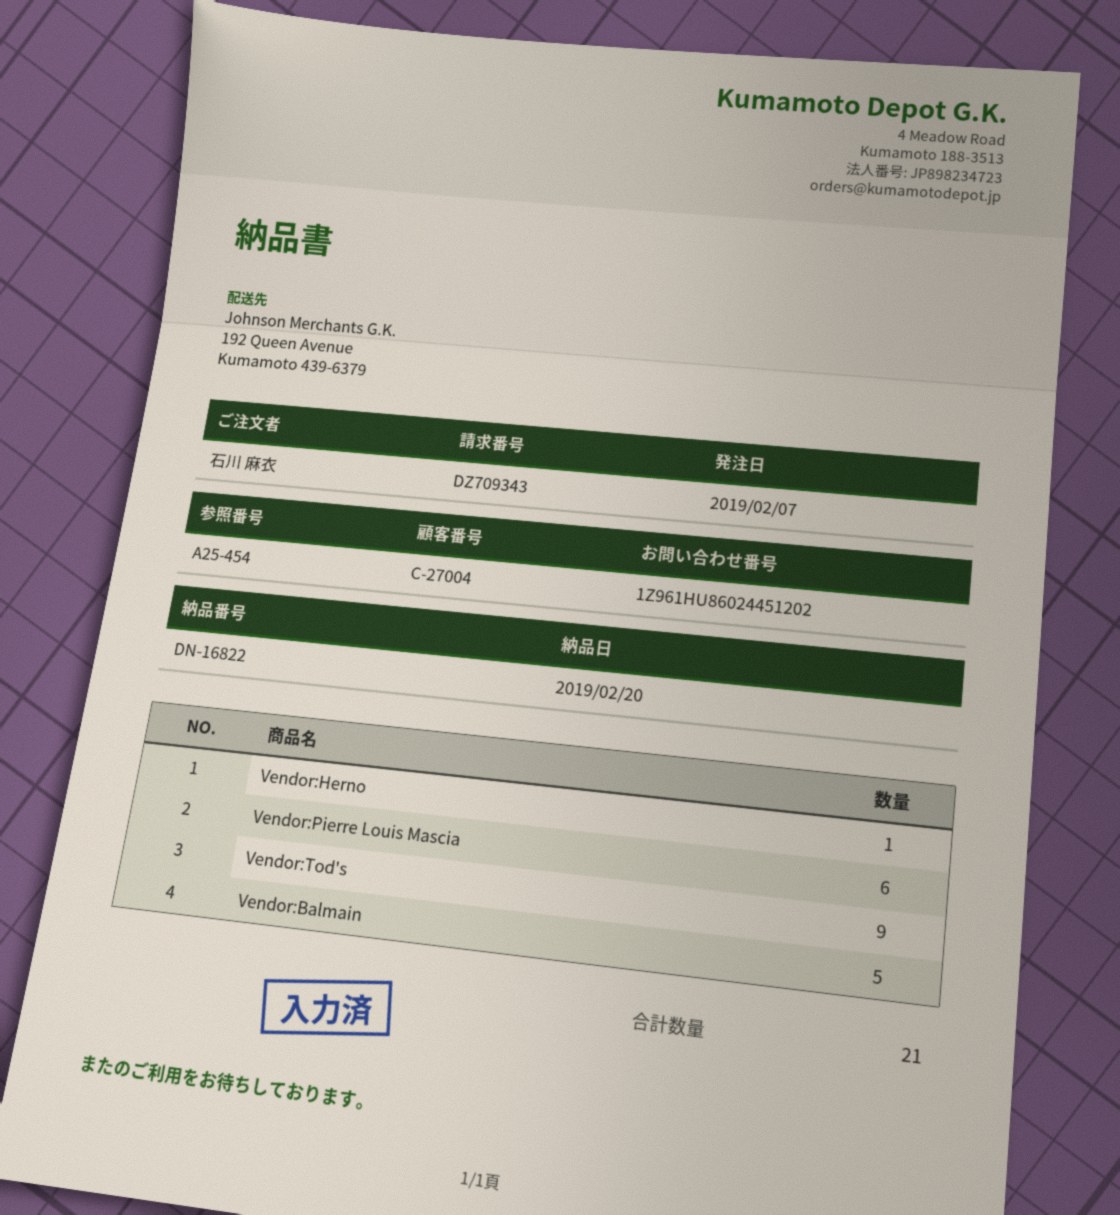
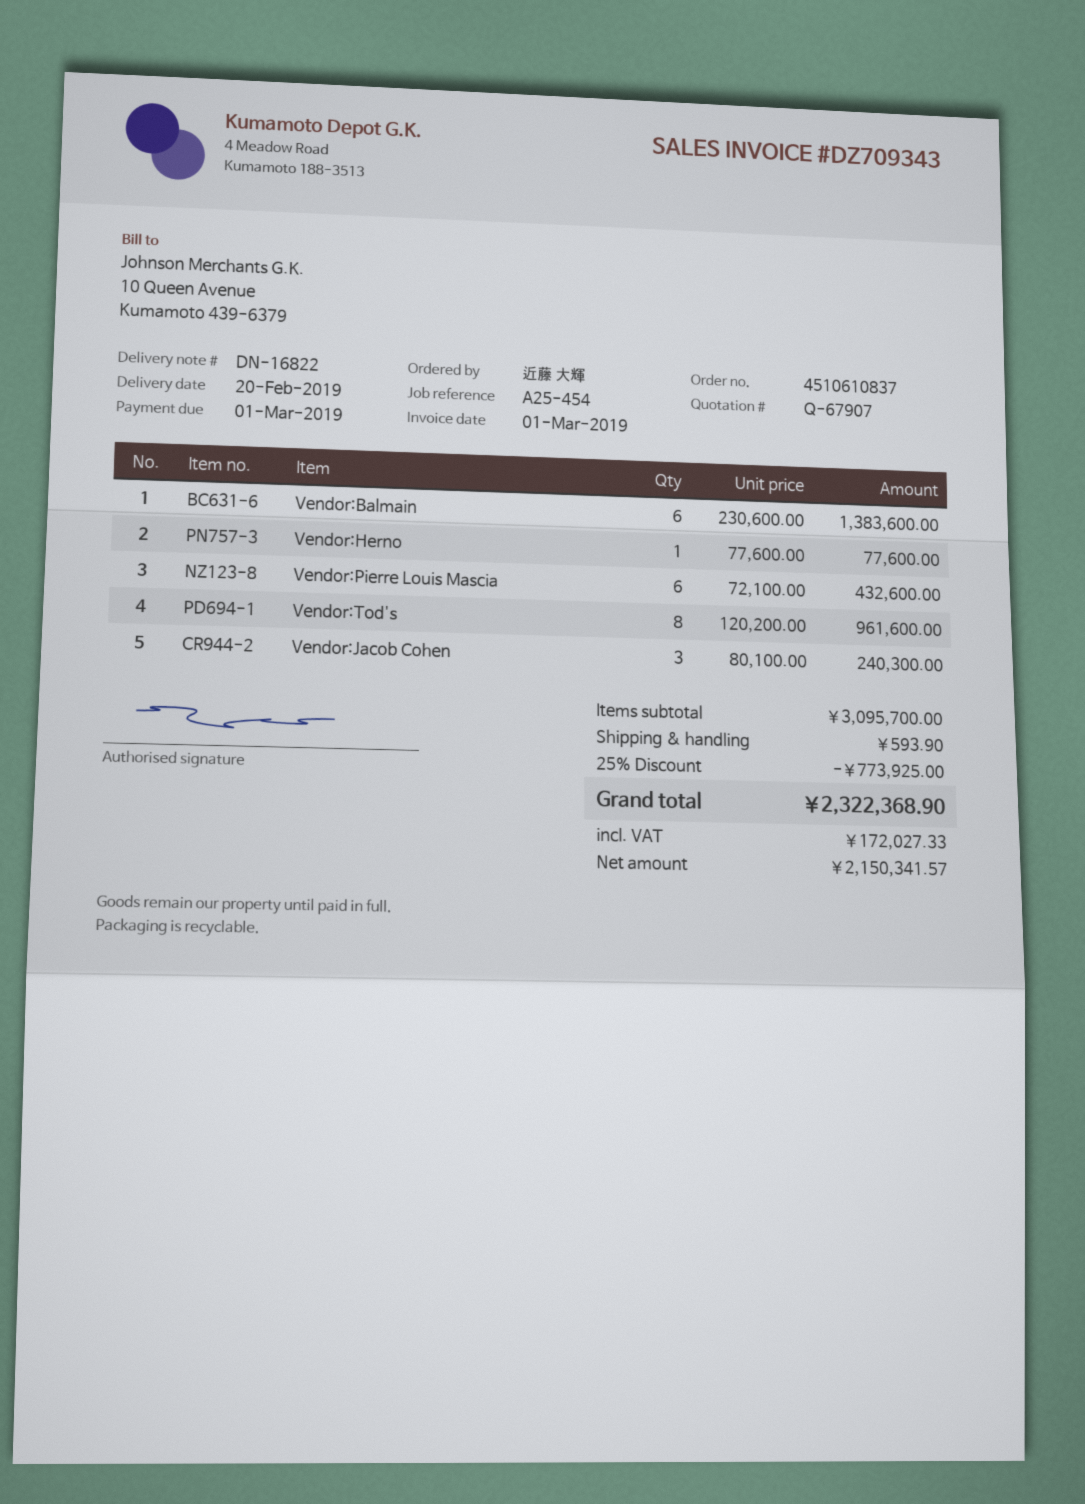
ordered by: 石川 麻衣 -> 近藤 大輝
Vendor:Tod's: 9 -> 8
Vendor:Balmain: 5 -> 6
Vendor:Jacob Cohen: none -> 3

